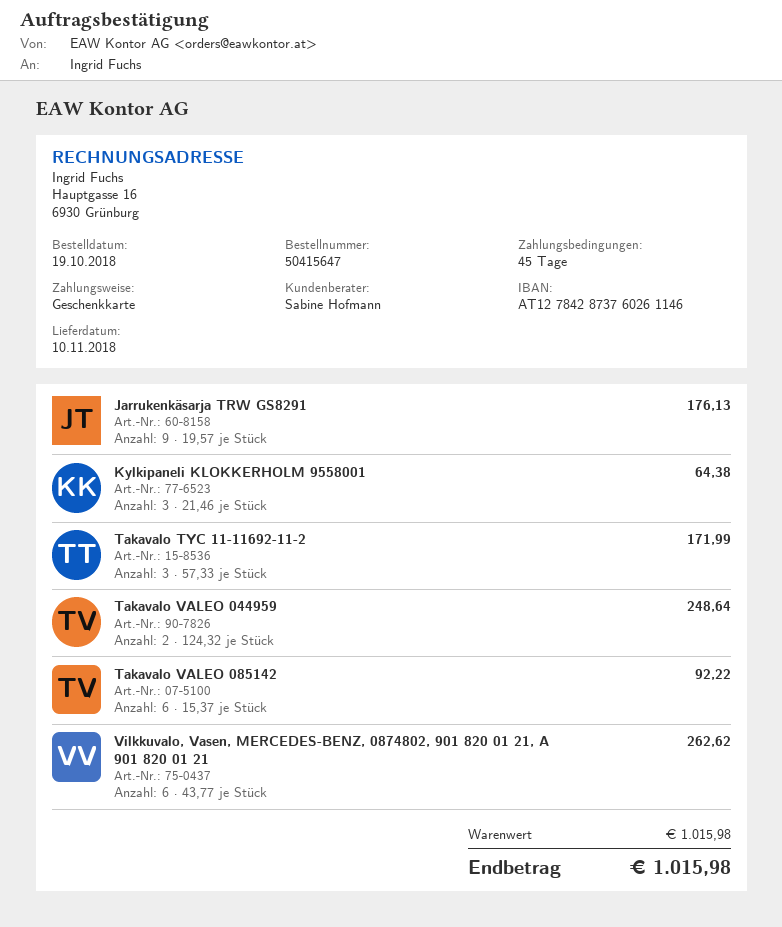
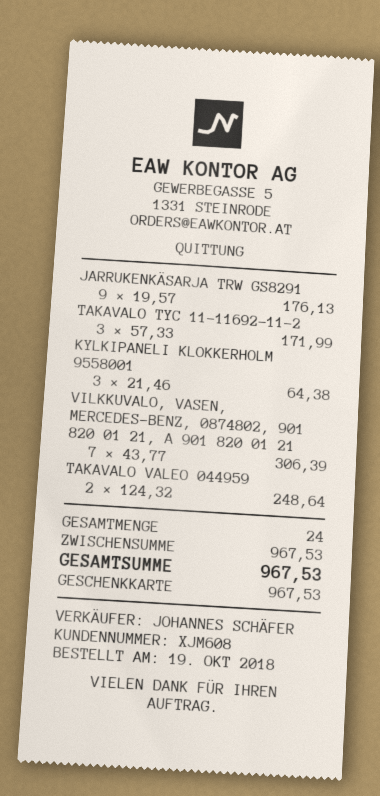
sales rep: Sabine Hofmann -> JOHANNES SCHÄFER
Takavalo VALEO 085142: 6 x 15.37 = 92.22 -> none
Vilkkuvalo, Vasen, MERCEDES-BENZ, 0874802, 901 820 01 21, A 901 820 01 21: 6 x 43.77 = 262.62 -> 7 x 43.77 = 306.39
subtotal: 1015.98 -> 967.53
total: 1015.98 -> 967.53

